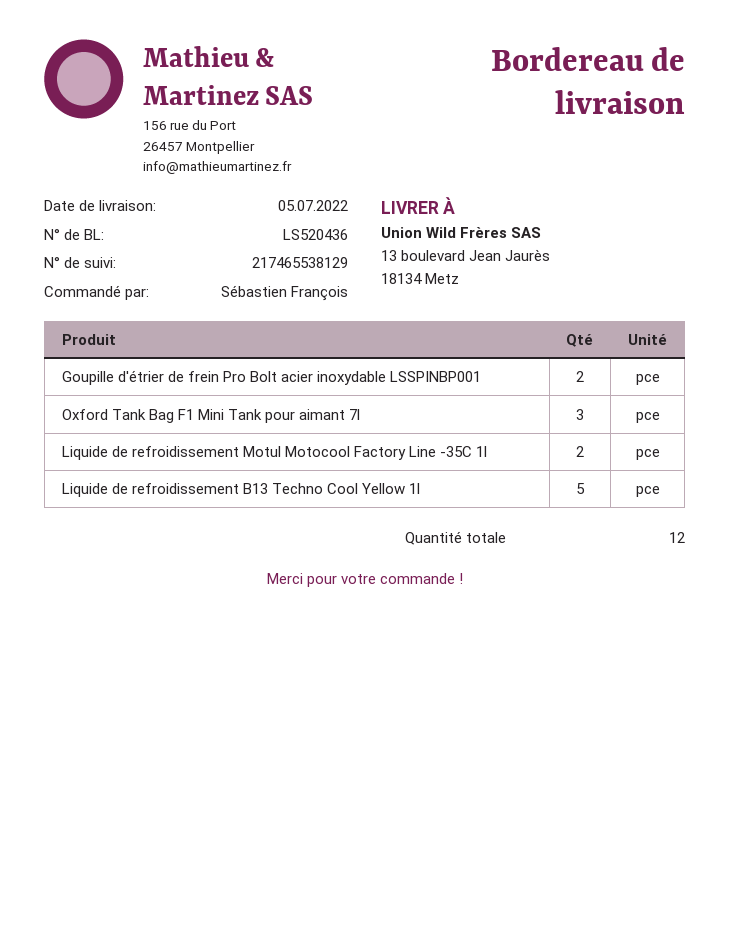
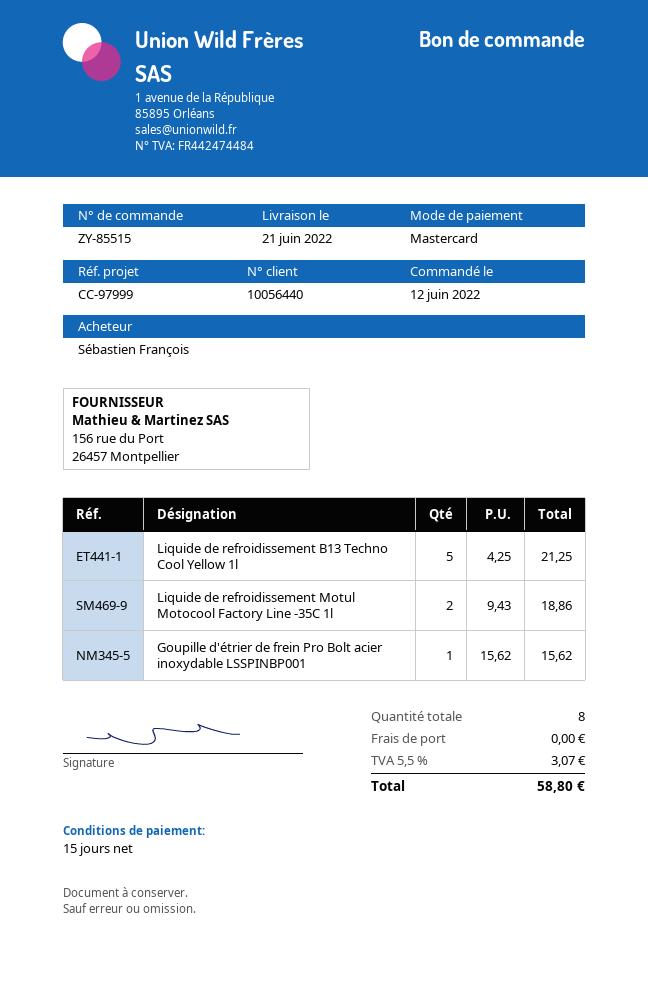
delivery date: 2022-07-05 -> 2022-06-21
Goupille d'étrier de frein Pro Bolt acier inoxydable LSSPINBP001: 2 -> 1
Oxford Tank Bag F1 Mini Tank pour aimant 7l: 3 -> none
total quantity: 12 -> 8

